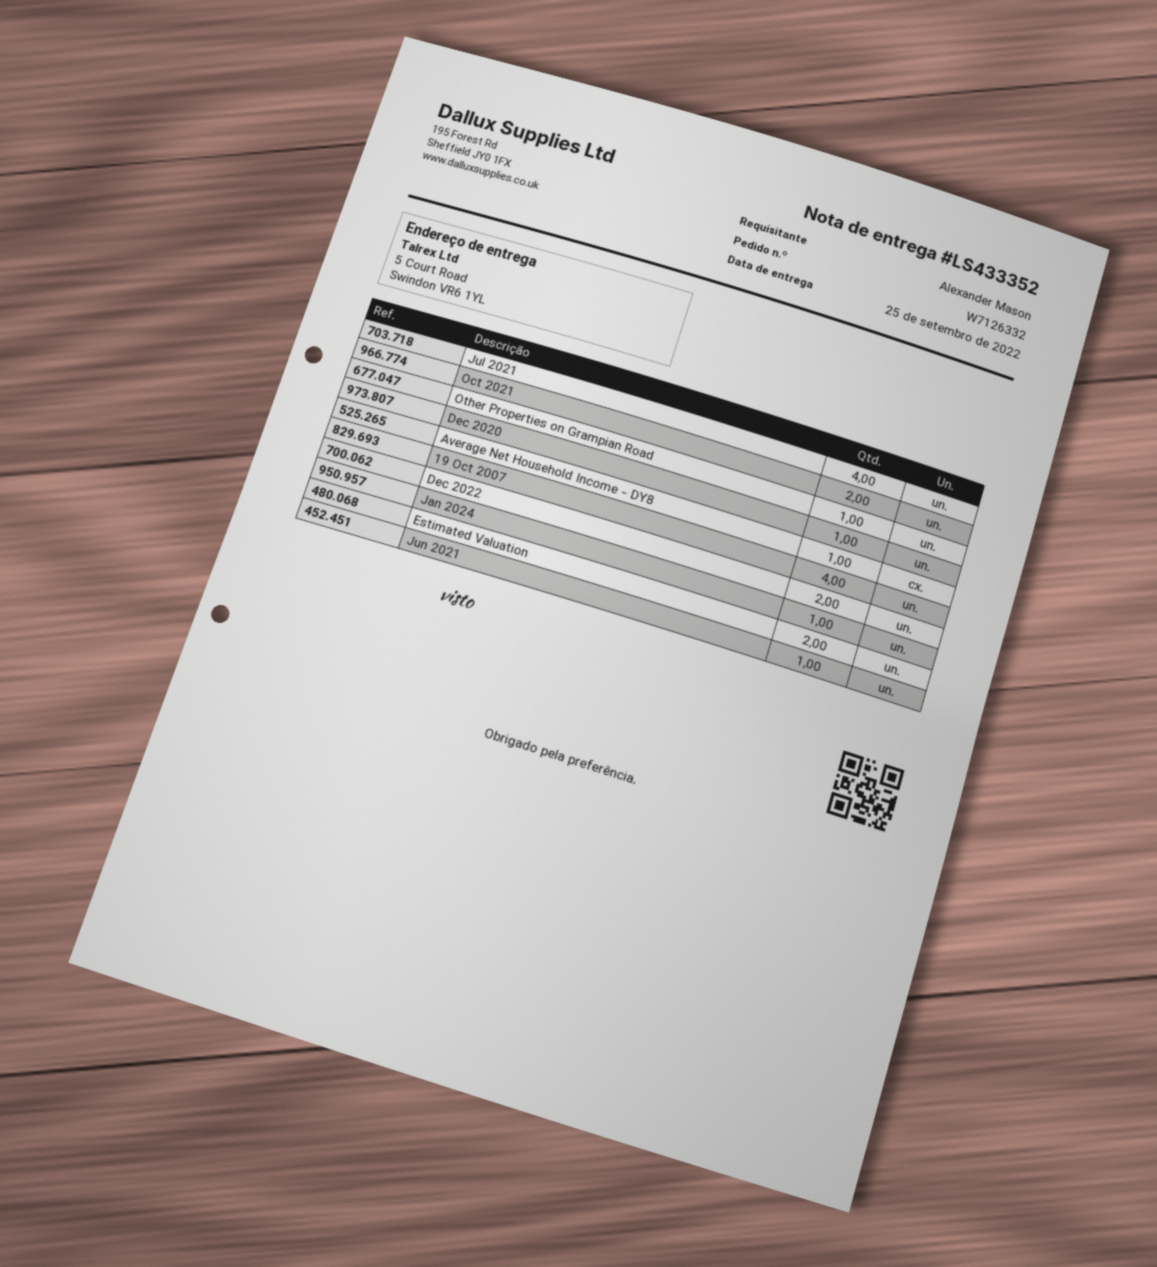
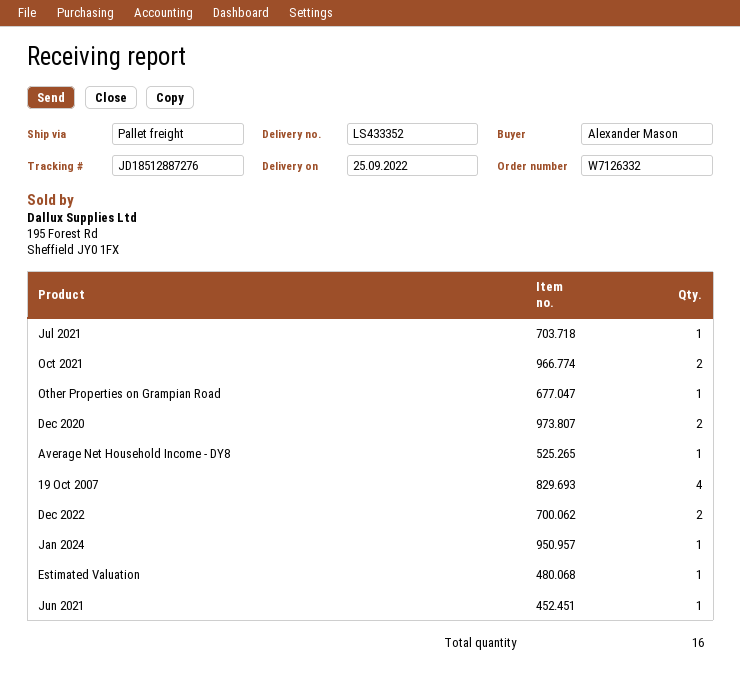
Jul 2021: 4 -> 1
Dec 2020: 1 -> 2
Estimated Valuation: 2 -> 1

